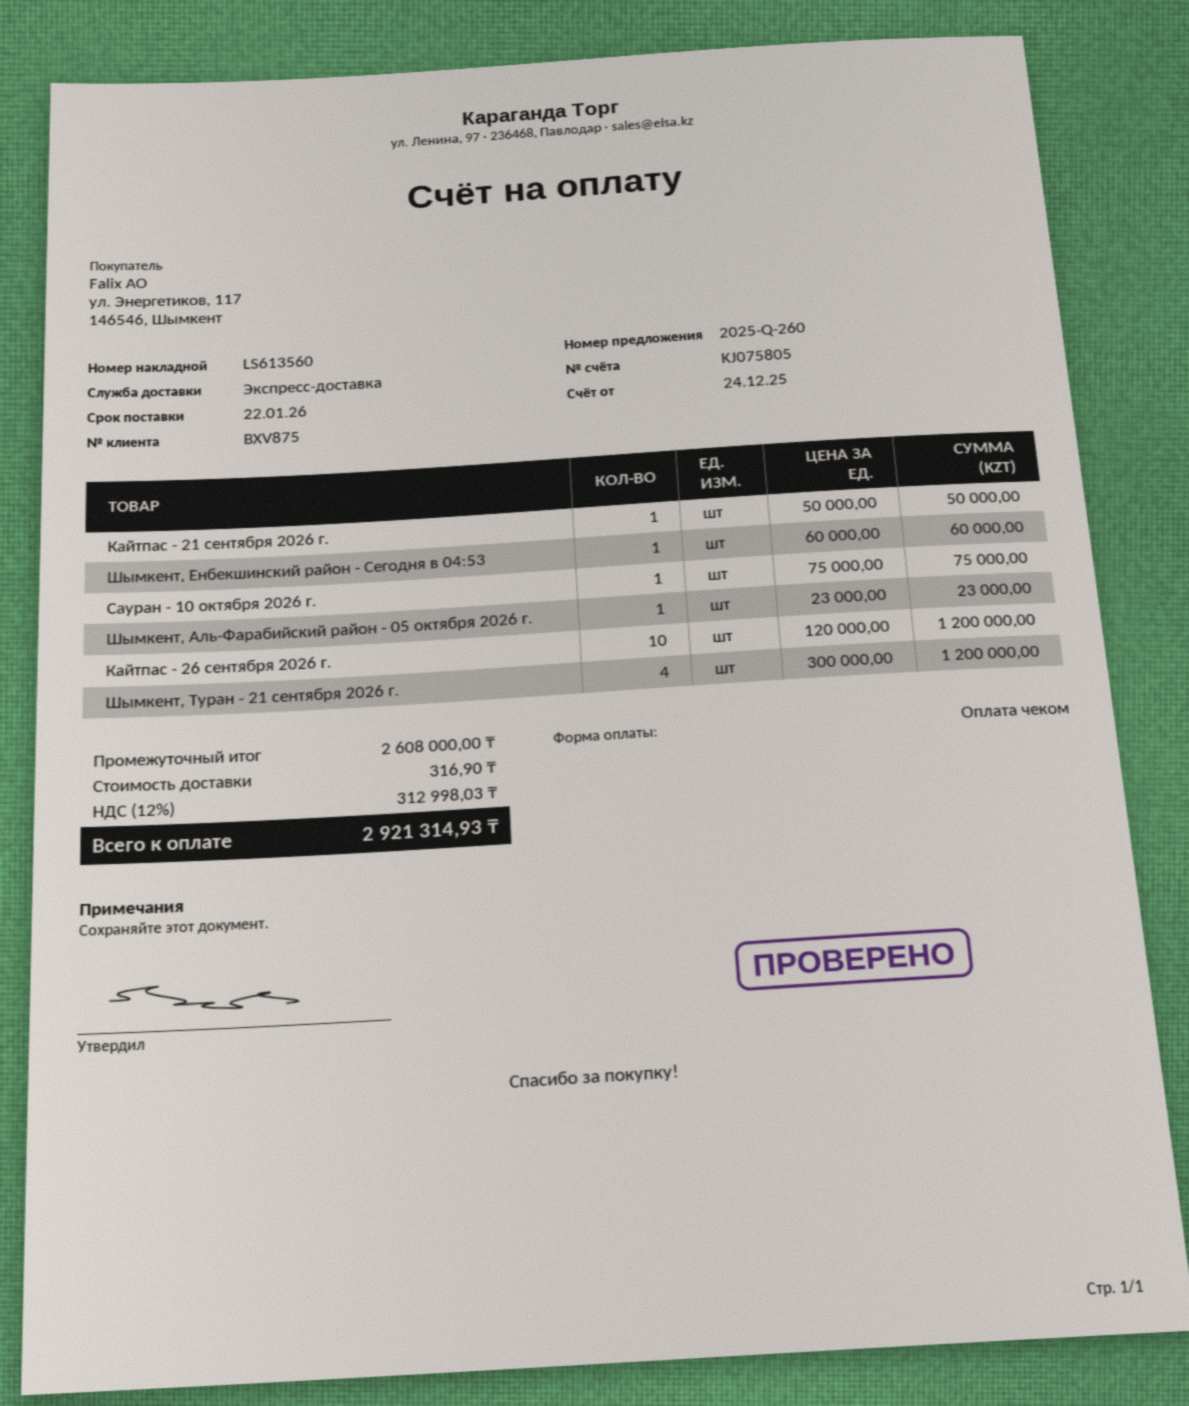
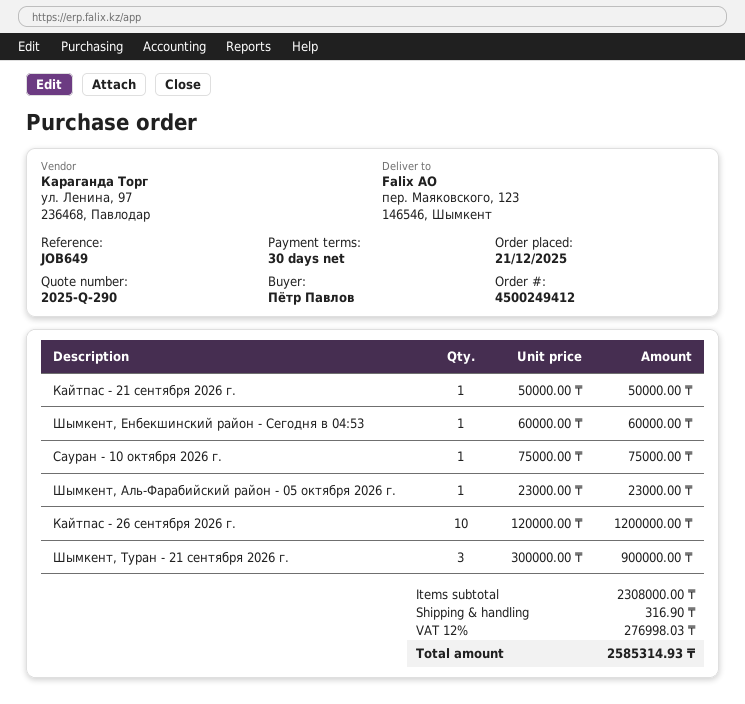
quote number: 2025-Q-260 -> 2025-Q-290
Шымкент, Туран - 21 сентября 2026 г.: 4 x 300000.00 = 1200000.00 -> 3 x 300000.00 = 900000.00
subtotal: 2608000.00 -> 2308000.00
tax: 12% = 312998.03 -> 12% = 276998.03
total: 2921314.93 -> 2585314.93

